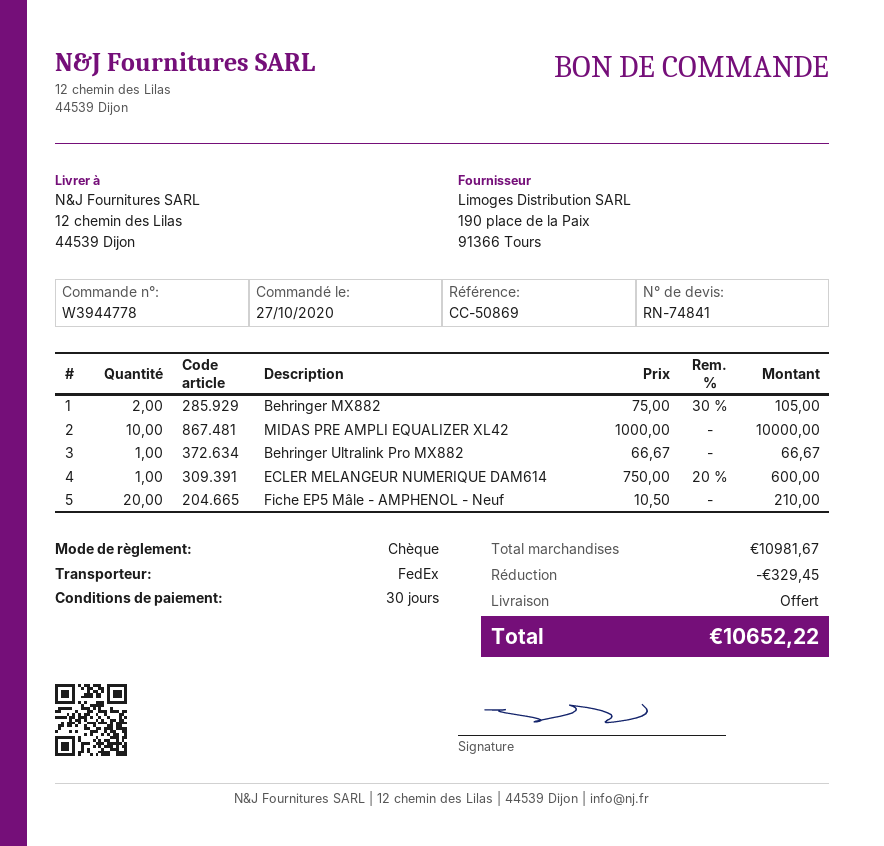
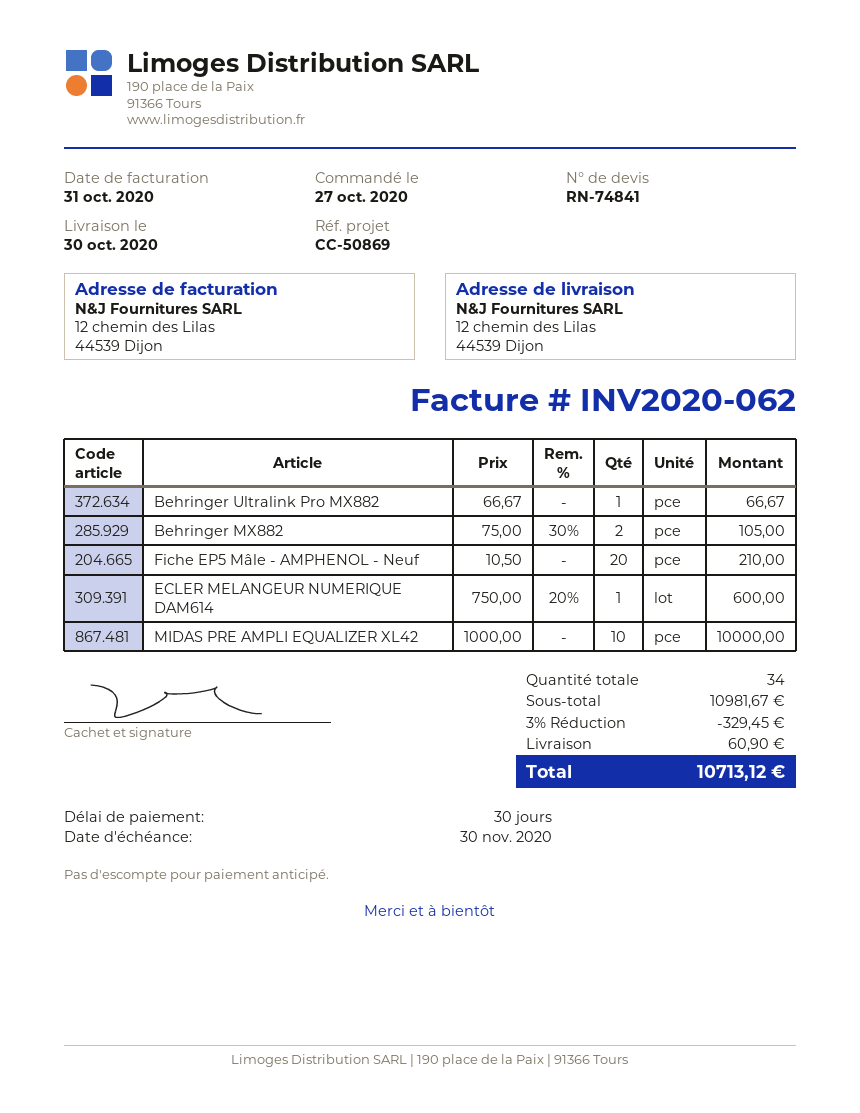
shipping: 0.00 -> 60.90
total: 10652.22 -> 10713.12

